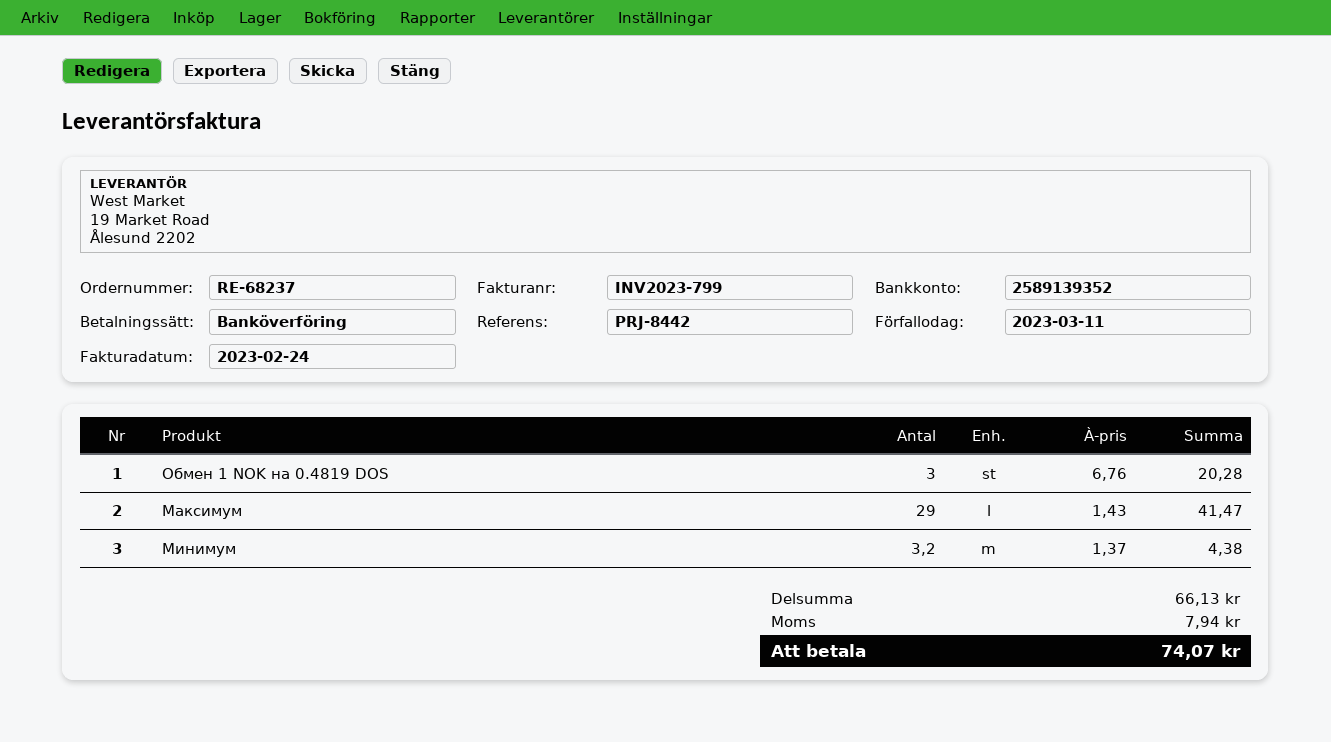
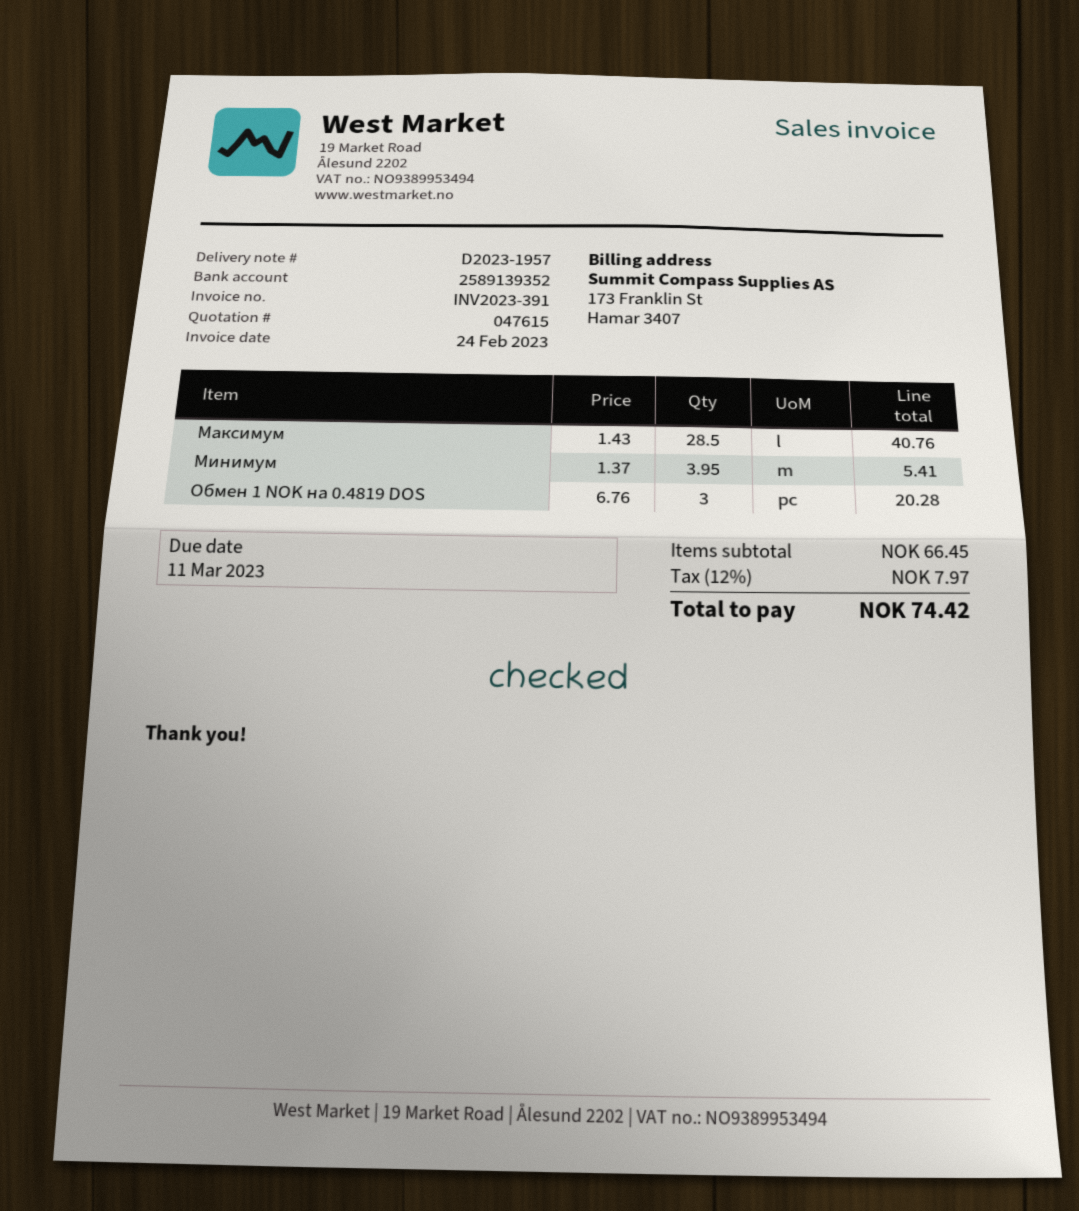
invoice number: INV2023-799 -> INV2023-391
Максимум: 29 x 1.43 = 41.47 -> 28.5 x 1.43 = 40.76
Минимум: 3.2 x 1.37 = 4.38 -> 3.95 x 1.37 = 5.41
subtotal: 66.13 -> 66.45
tax: 7.94 -> 7.97
total: 74.07 -> 74.42

